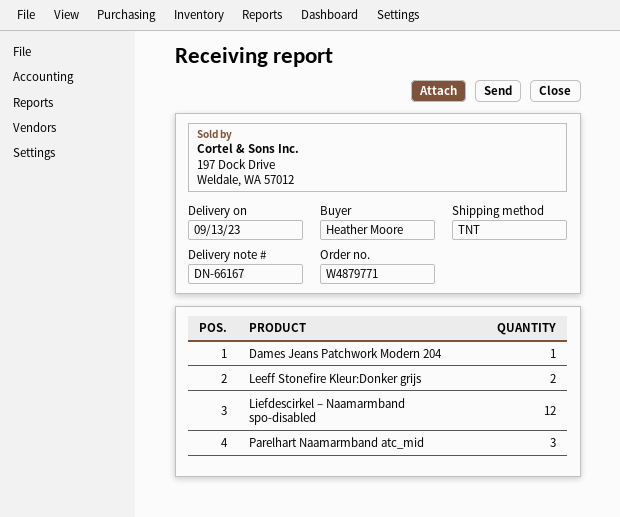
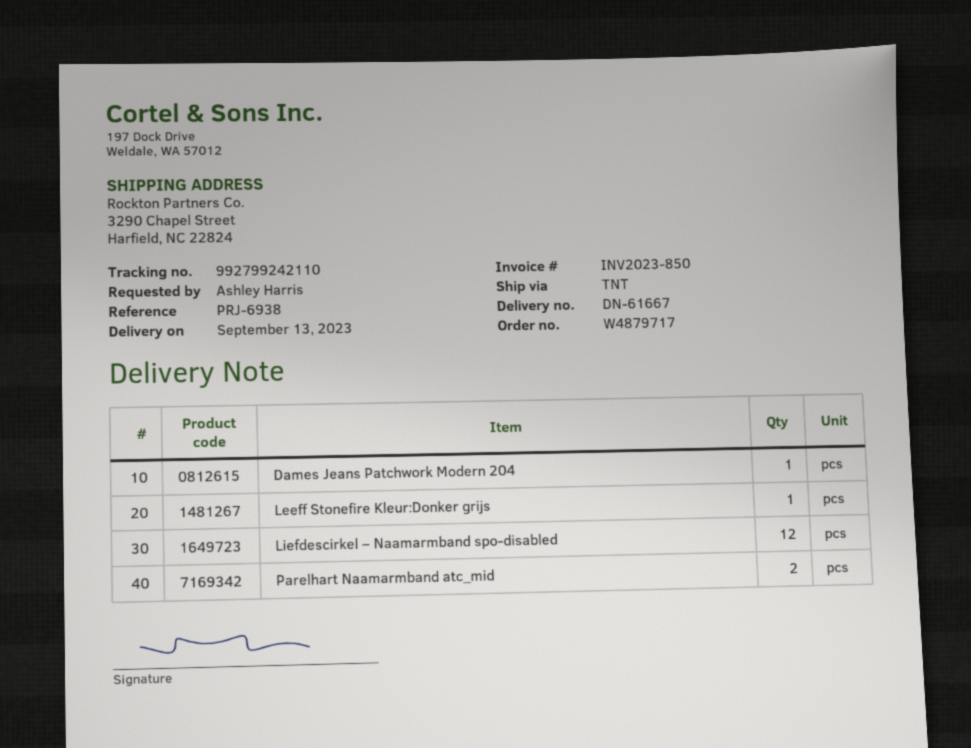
order number: W4879771 -> W4879717
delivery note number: DN-66167 -> DN-61667
ordered by: Heather Moore -> Ashley Harris
Leeff Stonefire Kleur:Donker grijs: 2 -> 1
Parelhart Naamarmband atc_mid: 3 -> 2

